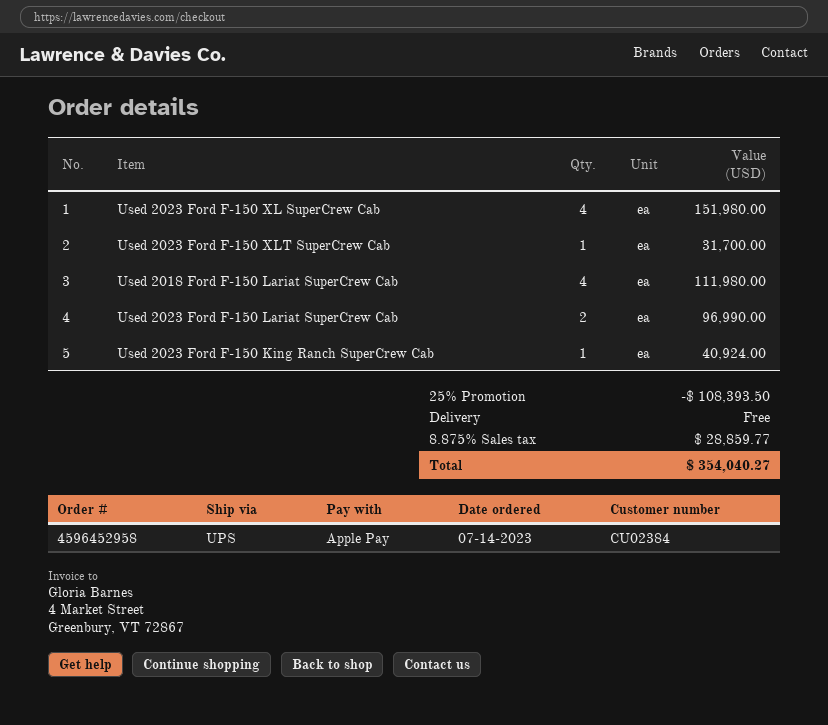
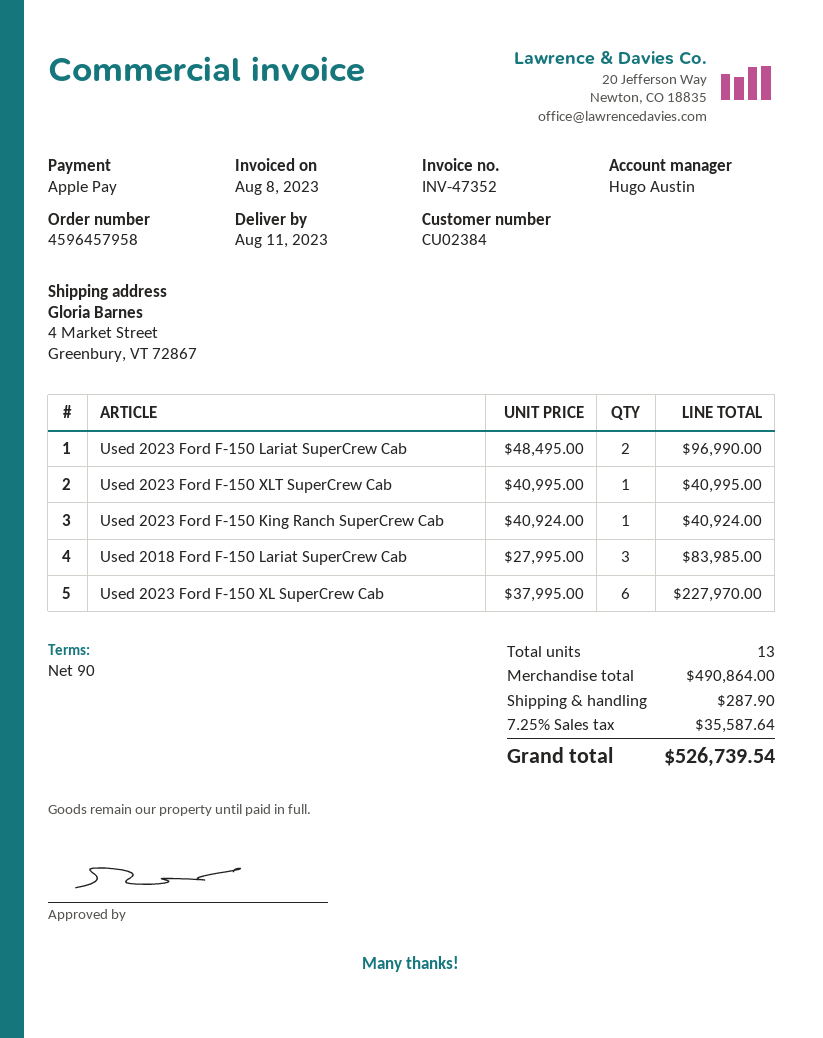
order number: 4596452958 -> 4596457958
Used 2023 Ford F-150 XL SuperCrew Cab: 4 for 151980.00 -> 6 for 227970.00
Used 2023 Ford F-150 XLT SuperCrew Cab: 1 for 31700.00 -> 1 for 40995.00
Used 2018 Ford F-150 Lariat SuperCrew Cab: 4 for 111980.00 -> 3 for 83985.00
discount: 25% = 108393.50 -> none
shipping: 0.00 -> 287.90
tax: 8.875% = 28859.77 -> 7.25% = 35587.64
total: 354040.27 -> 526739.54

